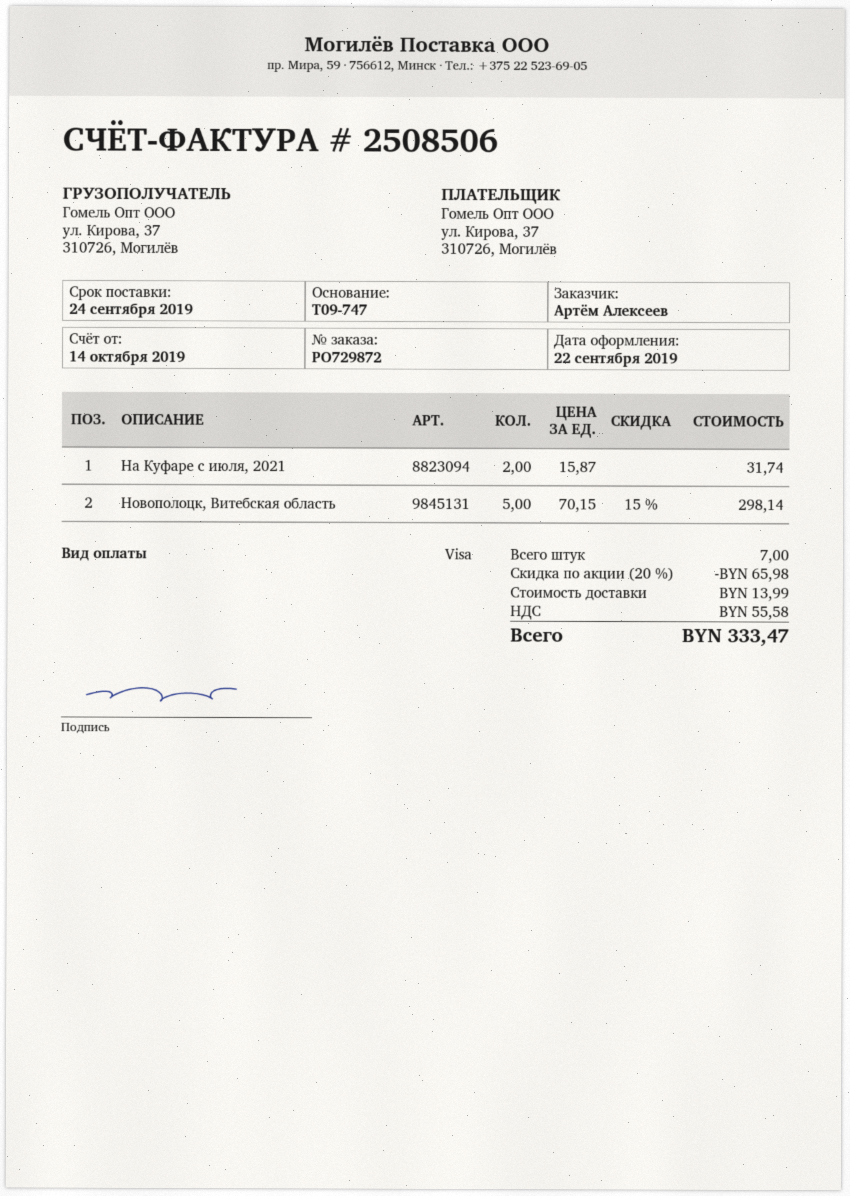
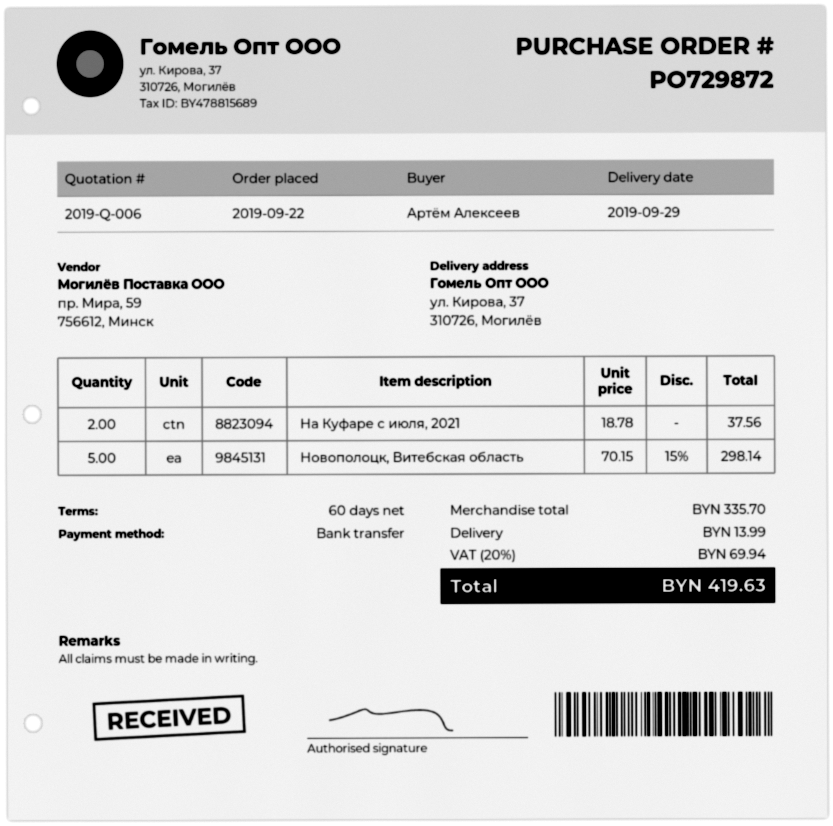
delivery date: 2019-09-24 -> 2019-09-29
payment method: Visa -> bank transfer
На Куфаре с июля, 2021: 2 x 15.87 = 31.74 -> 2 x 18.78 = 37.56
discount: 20% = 65.98 -> none
tax: 55.58 -> 69.94
total: 333.47 -> 419.63

